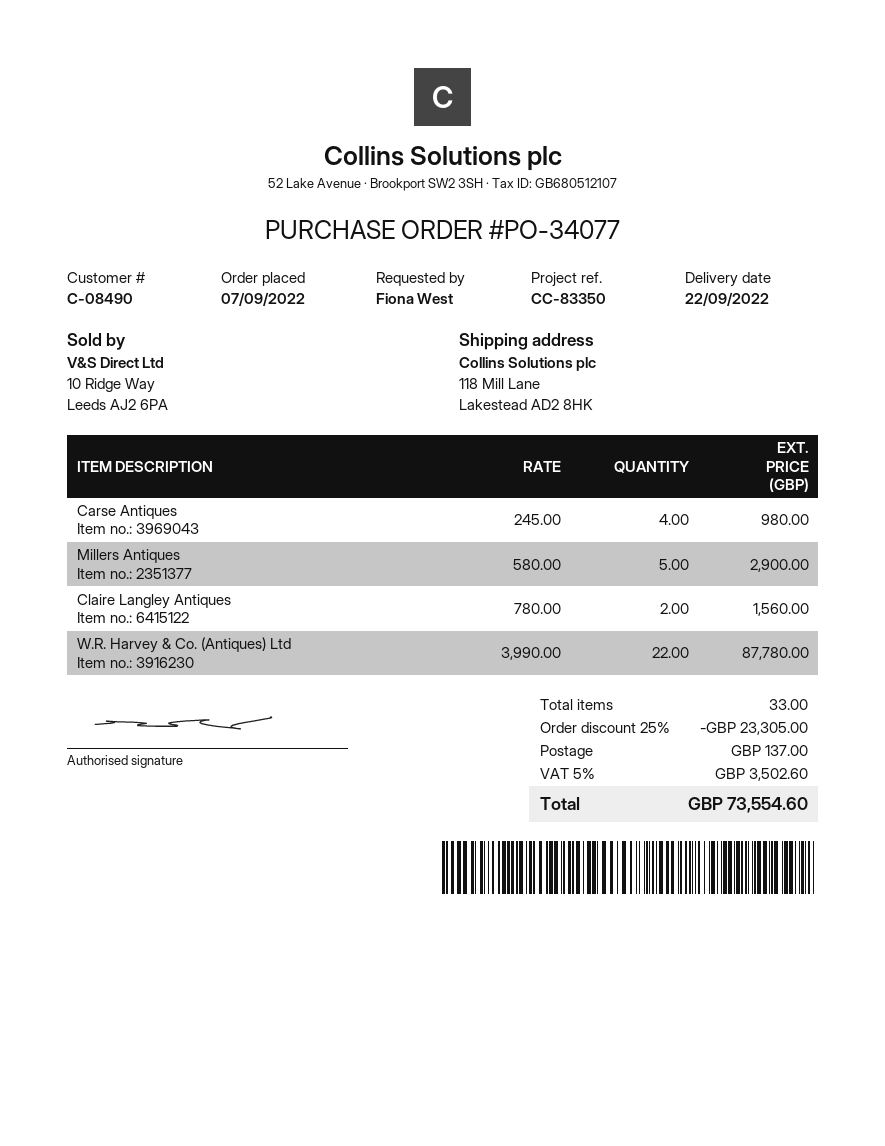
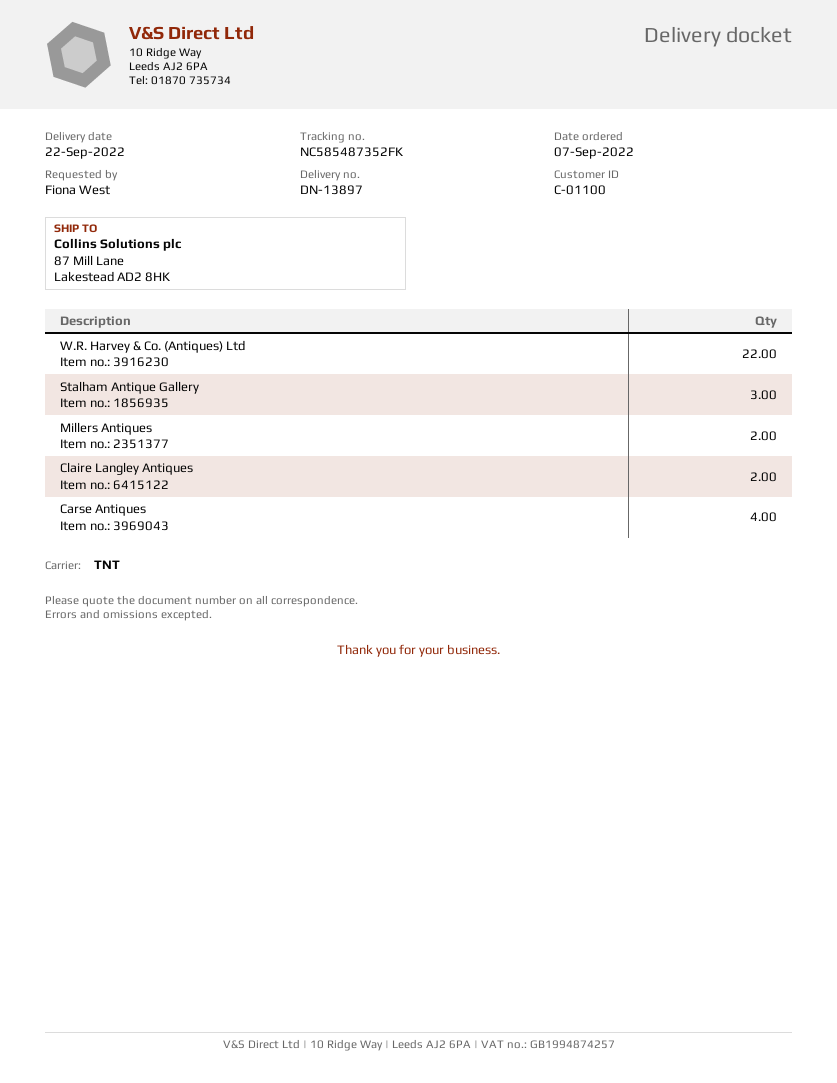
customer number: C-08490 -> C-01100
ship to: 118 Mill Lane, Lakestead AD2 8HK -> 87 Mill Lane, Lakestead AD2 8HK
Millers Antiques: 5 -> 2
Stalham Antique Gallery: none -> 3

